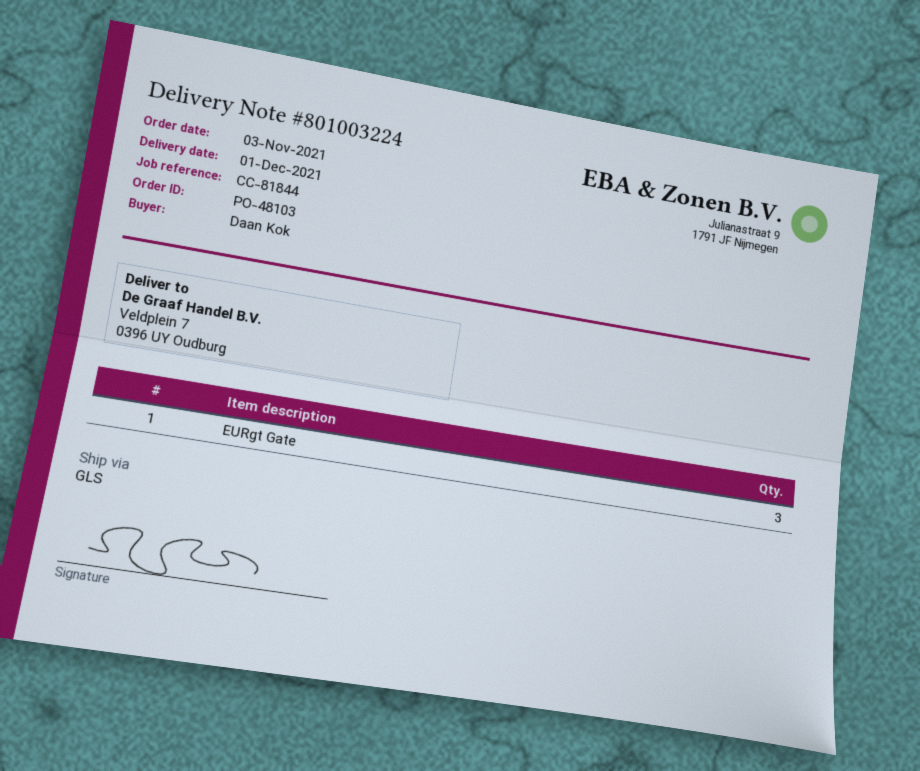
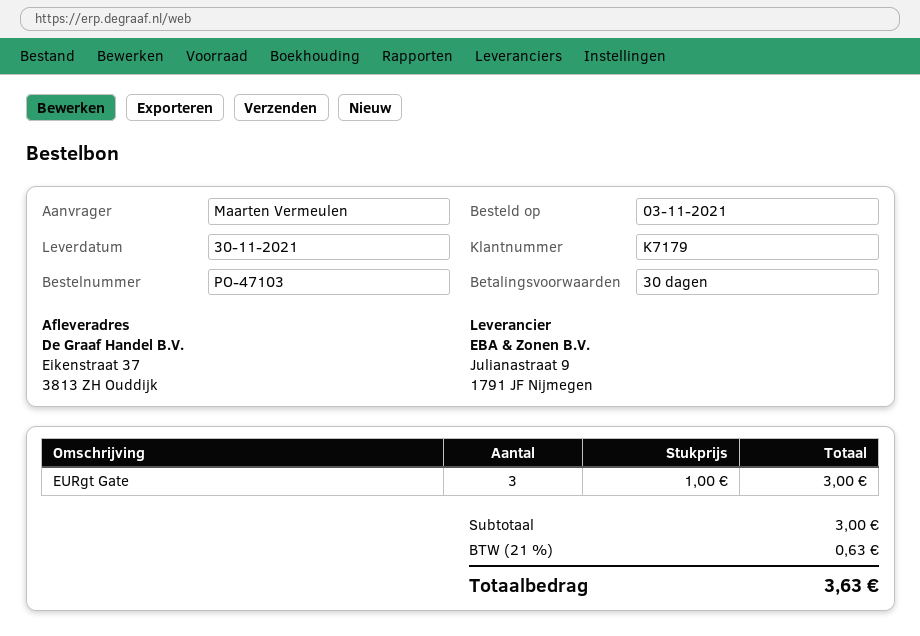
order number: PO-48103 -> PO-47103
delivery date: 2021-12-01 -> 2021-11-30
ordered by: Daan Kok -> Maarten Vermeulen
ship to: Veldplein 7, 0396 UY Oudburg -> Eikenstraat 37, 3813 ZH Ouddijk

